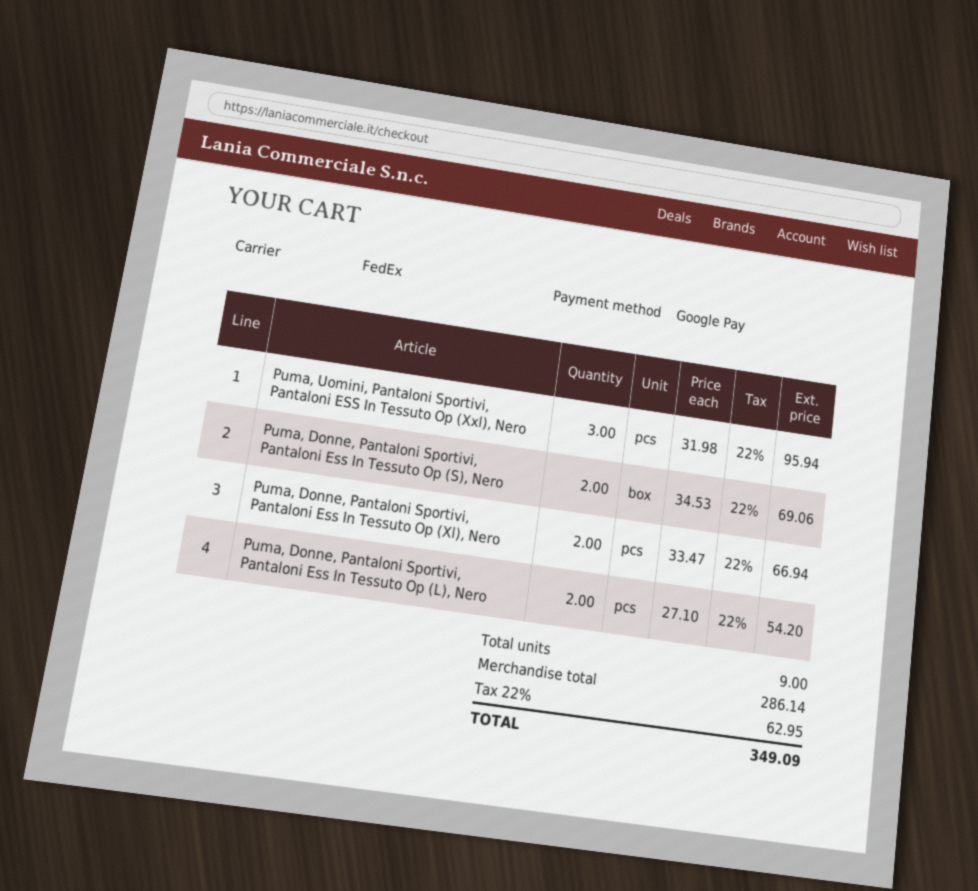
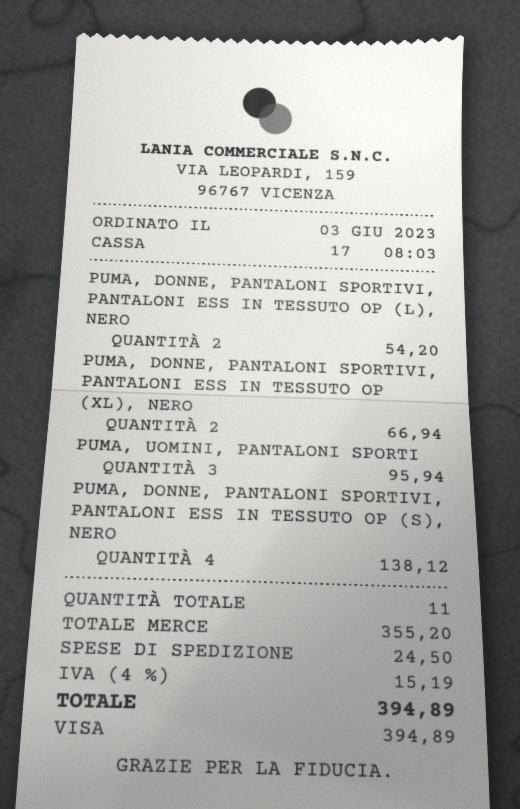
payment method: Google Pay -> Visa
Puma, Donne, Pantaloni Sportivi, Pantaloni Ess In Tessuto Op (S), Nero: 2 for 69.06 -> 4 for 138.12
total quantity: 9 -> 11
subtotal: 286.14 -> 355.20
shipping: none -> 24.50
tax: 22% = 62.95 -> 4% = 15.19
total: 349.09 -> 394.89

